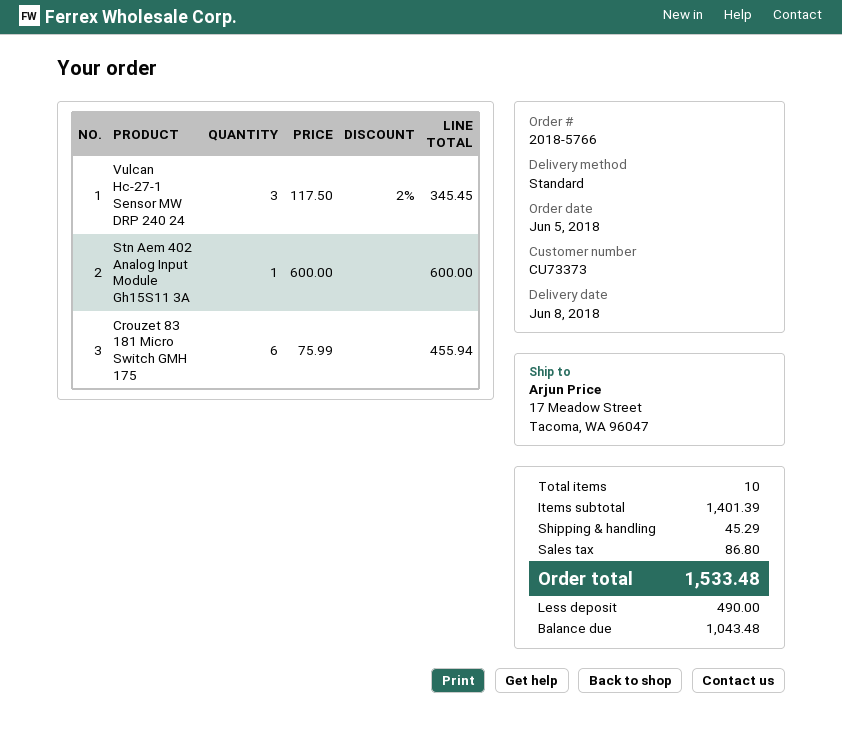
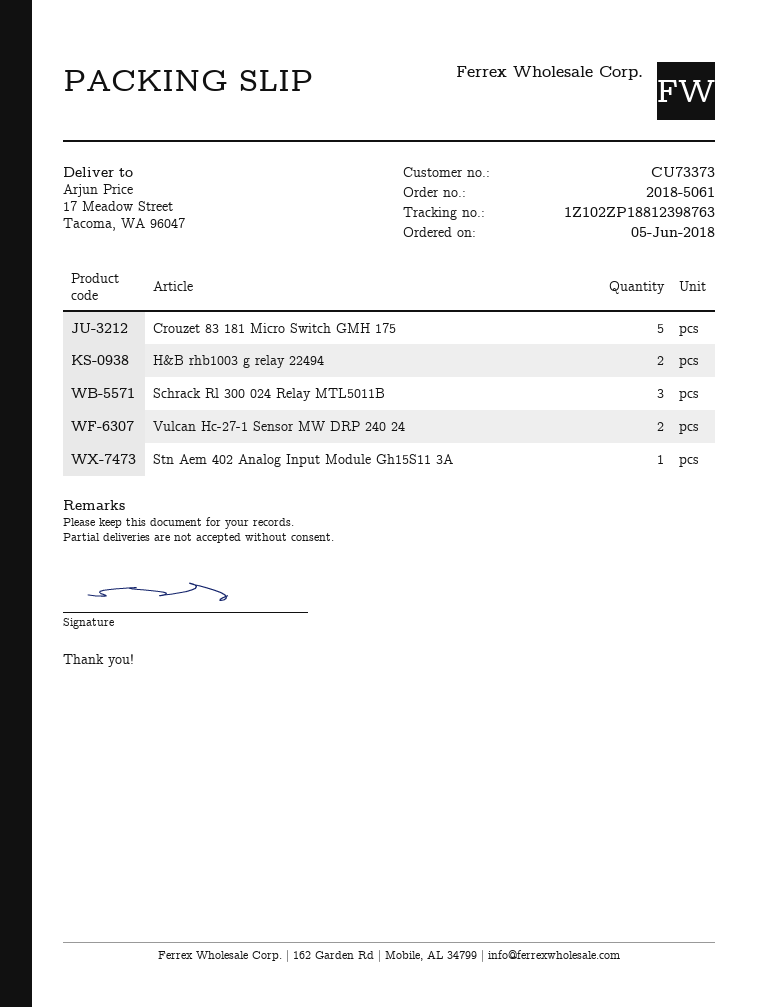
order number: 2018-5766 -> 2018-5061
Vulcan Hc-27-1 Sensor MW DRP 240 24: 3 -> 2
Crouzet 83 181 Micro Switch GMH 175: 6 -> 5
H&B rhb1003 g relay 22494: none -> 2
Schrack Rl 300 024 Relay MTL5011B: none -> 3

